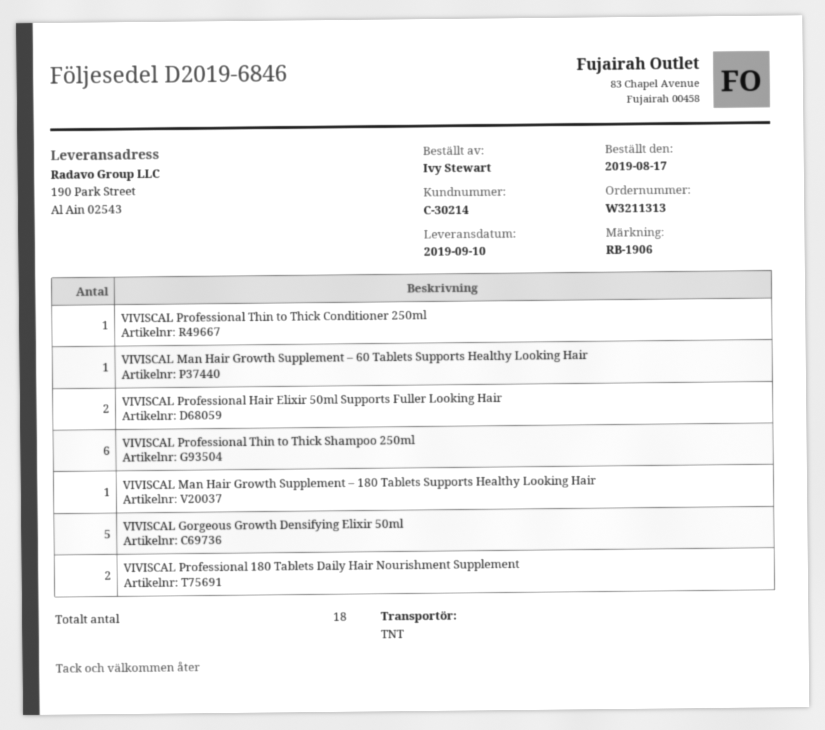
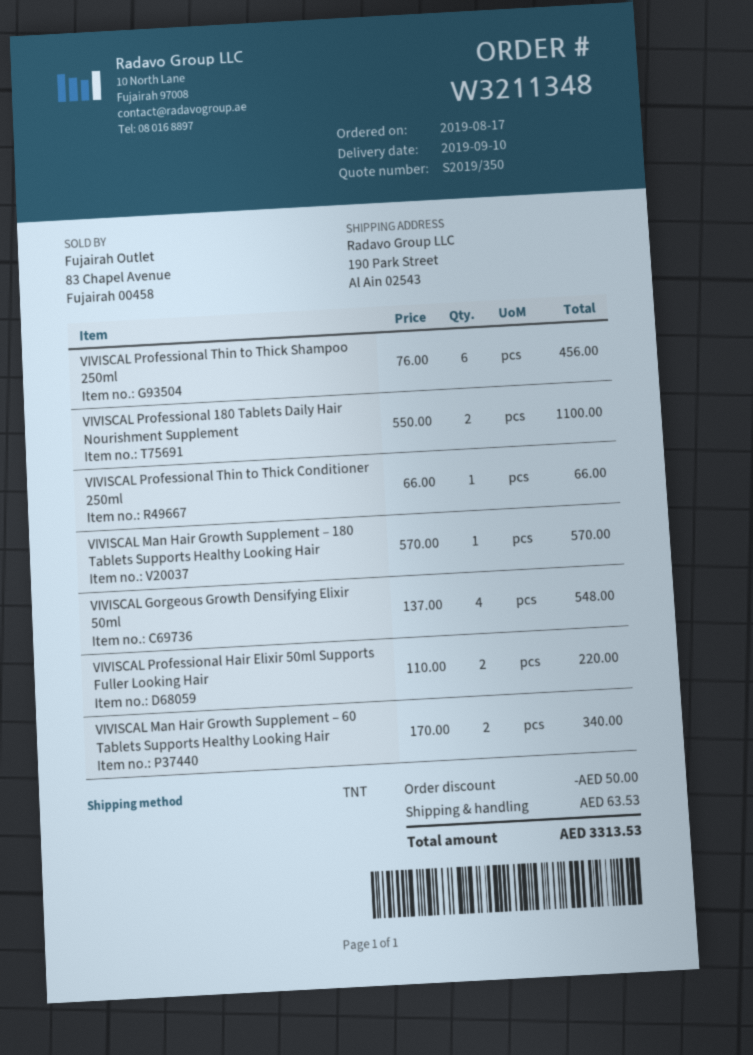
order number: W3211313 -> W3211348
VIVISCAL Man Hair Growth Supplement – 60 Tablets Supports Healthy Looking Hair: 1 -> 2
VIVISCAL Gorgeous Growth Densifying Elixir 50ml: 5 -> 4

